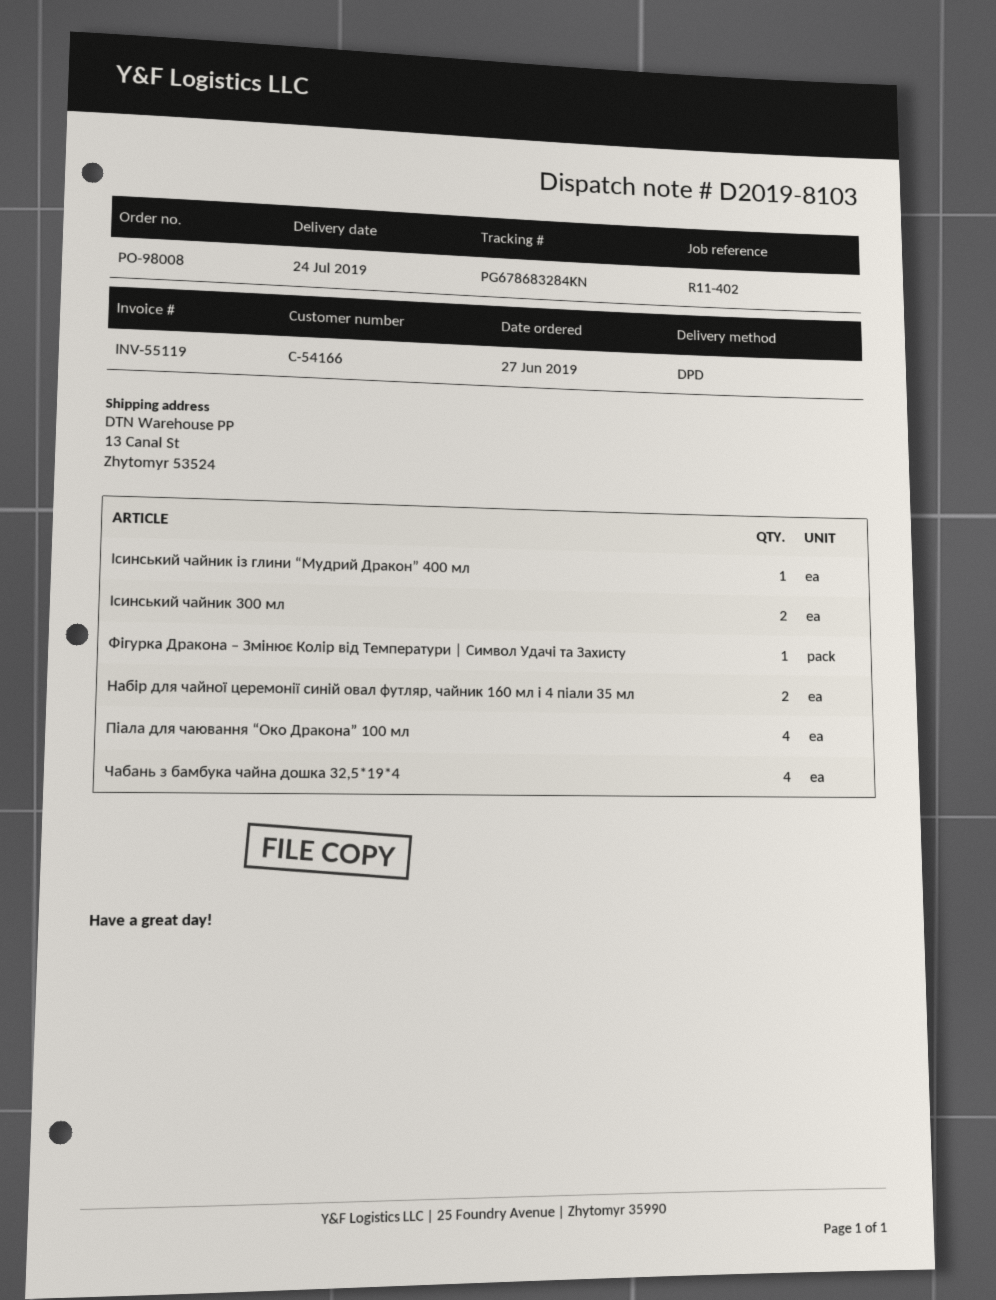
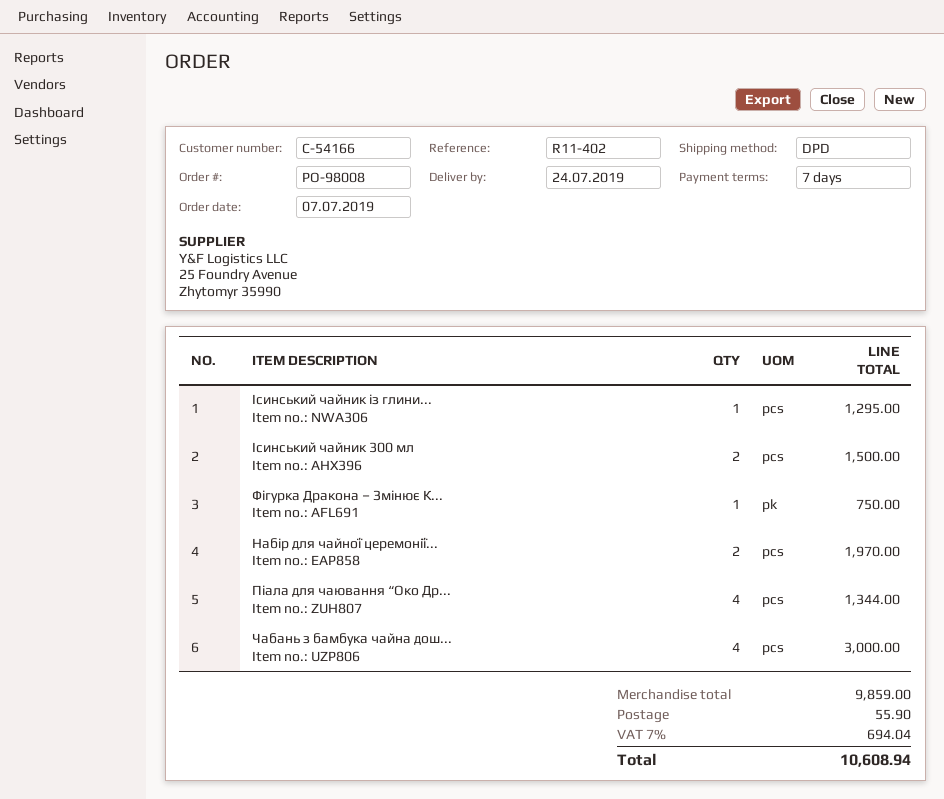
order date: 2019-06-27 -> 2019-07-07

